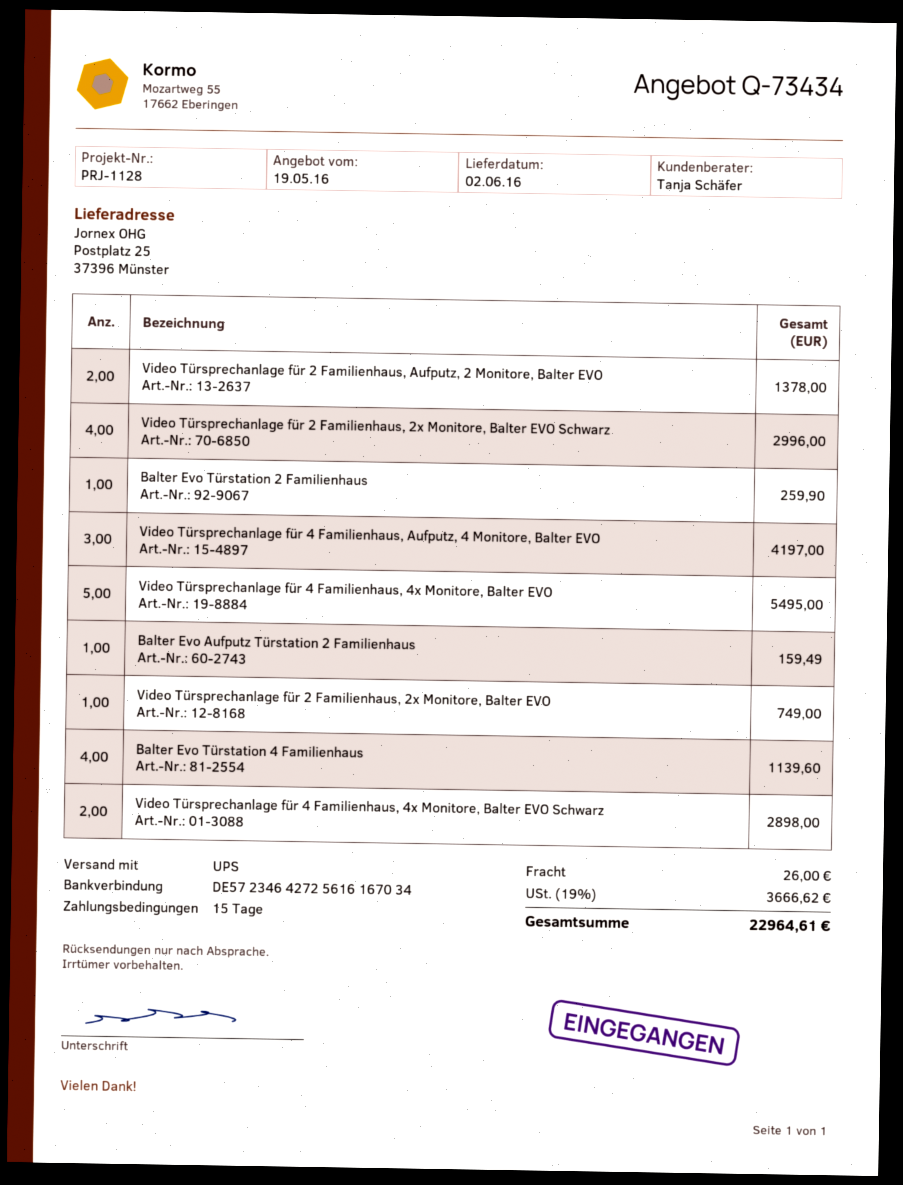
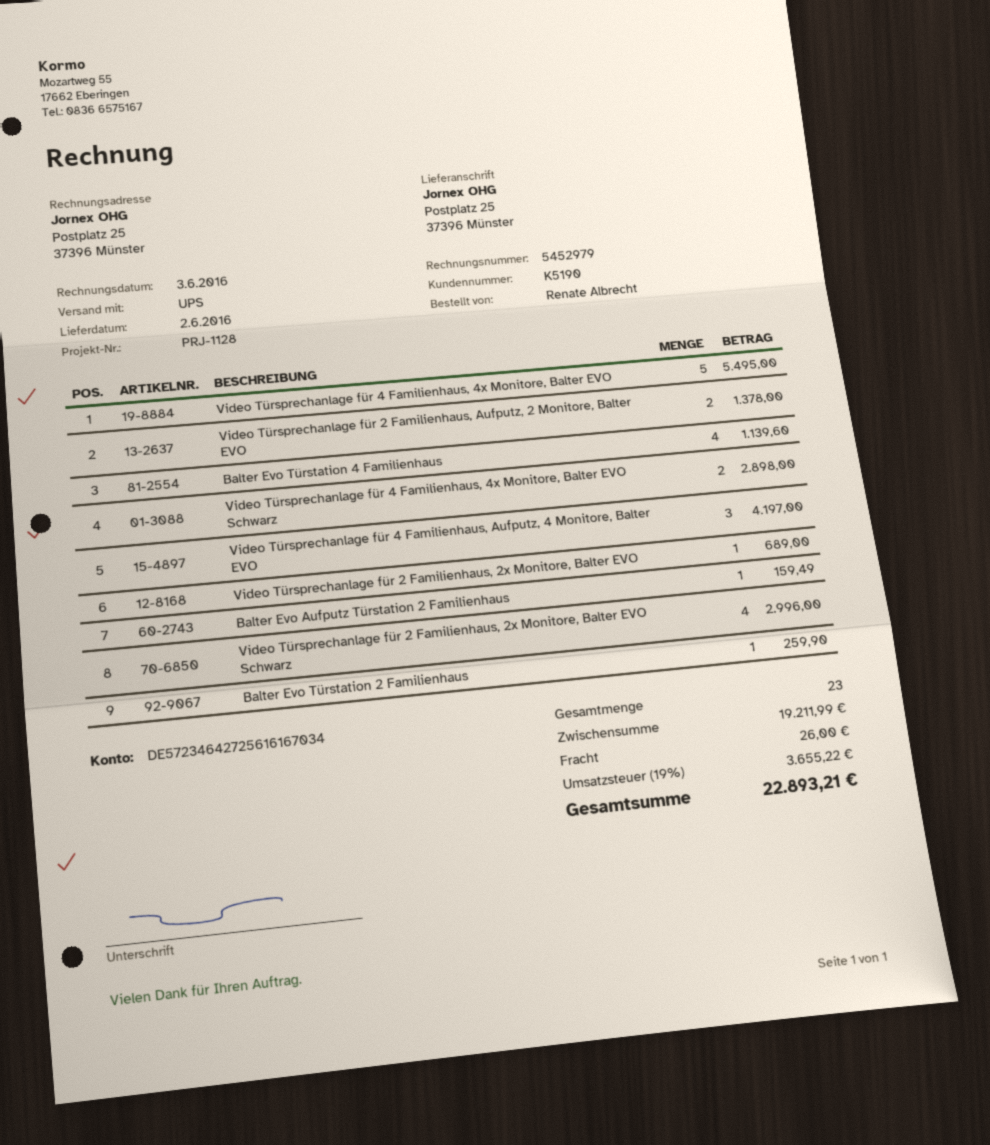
Video Türsprechanlage für 2 Familienhaus, 2x Monitore, Balter EVO: 1 for 749.00 -> 1 for 689.00
tax: 19% = 3666.62 -> 19% = 3655.22
total: 22964.61 -> 22893.21

